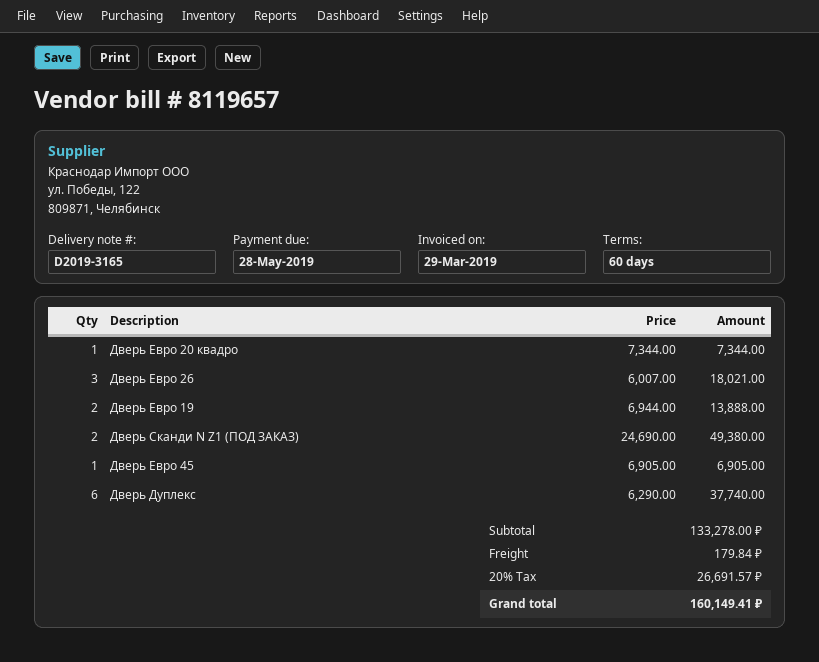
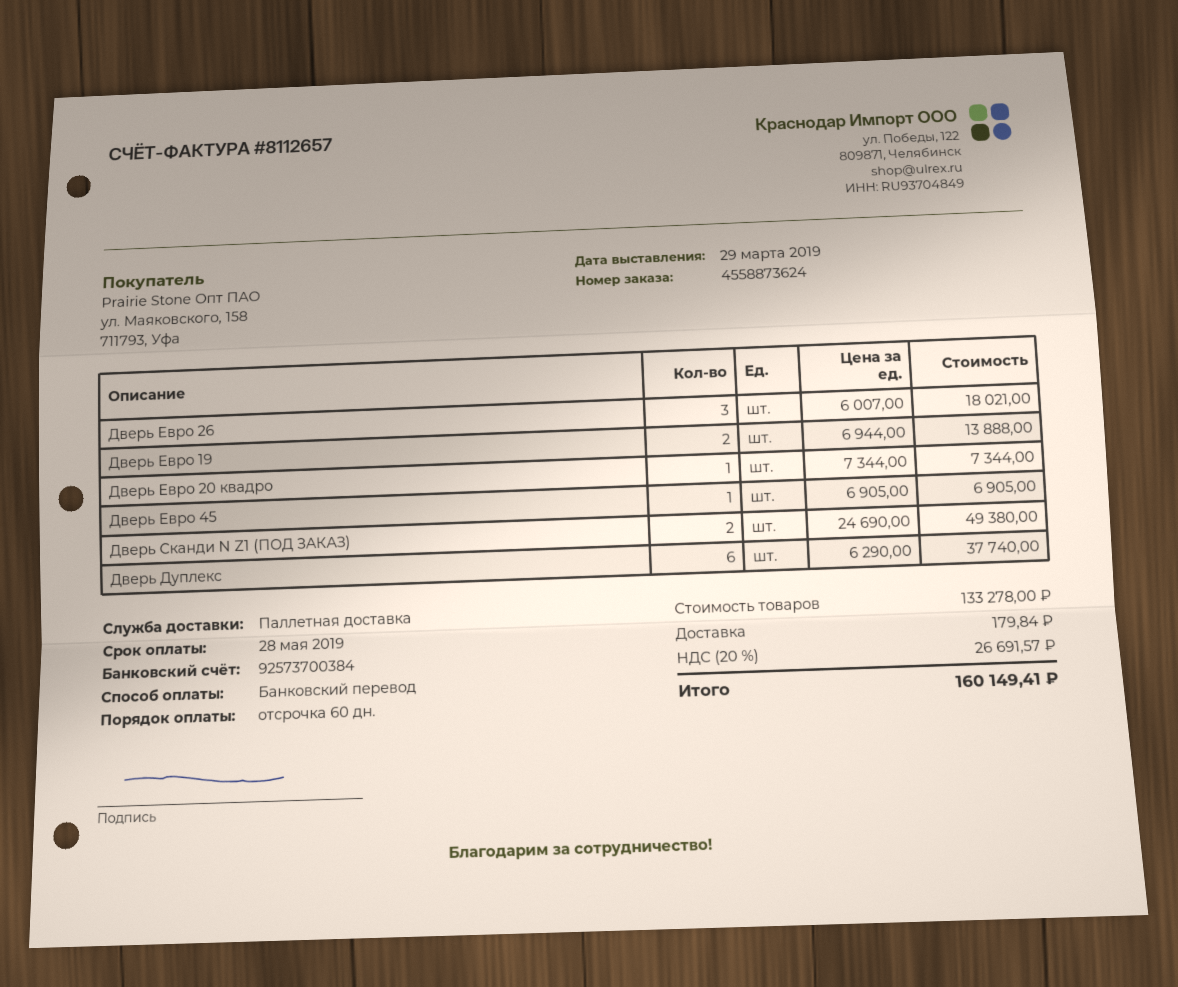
invoice number: 8119657 -> 8112657

